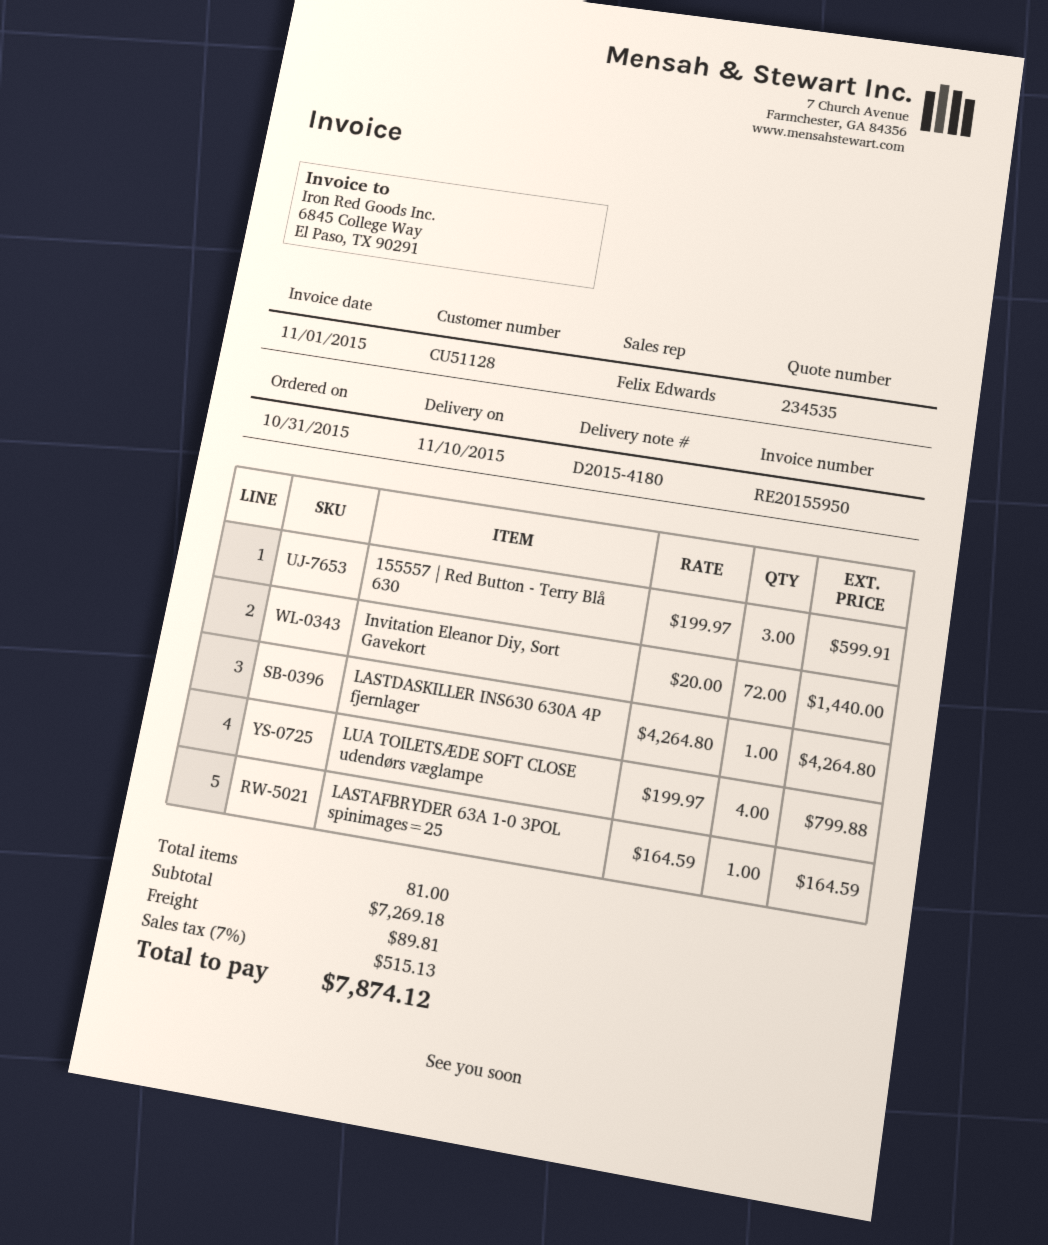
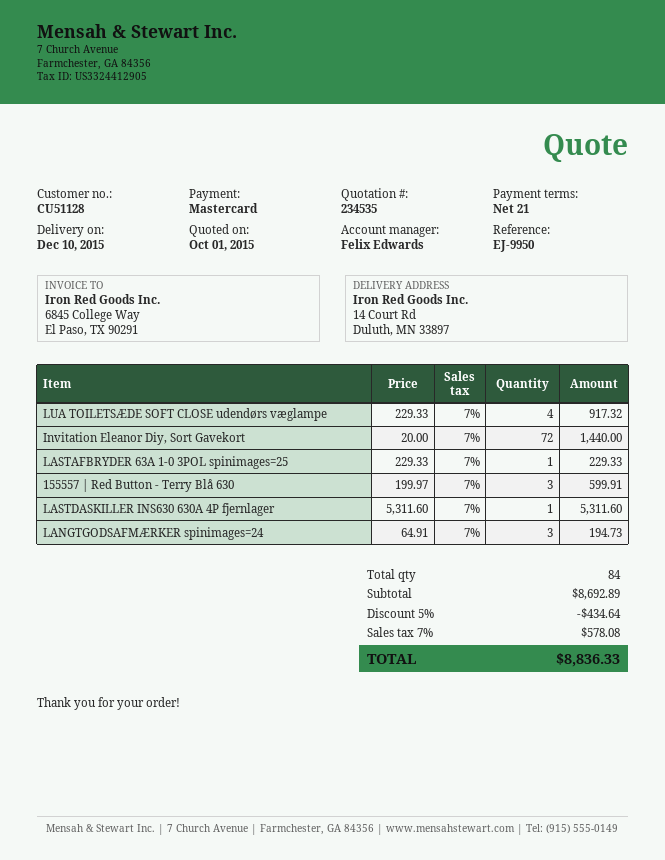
delivery date: 2015-11-10 -> 2015-12-10
LASTDASKILLER INS630 630A 4P fjernlager: 1 x 4264.80 = 4264.80 -> 1 x 5311.60 = 5311.60
LUA TOILETSÆDE SOFT CLOSE udendørs væglampe: 4 x 199.97 = 799.88 -> 4 x 229.33 = 917.32
LASTAFBRYDER 63A 1-0 3POL spinimages=25: 1 x 164.59 = 164.59 -> 1 x 229.33 = 229.33
LANGTGODSAFMÆRKER spinimages=24: none -> 3 x 64.91 = 194.73
total quantity: 81 -> 84
subtotal: 7269.18 -> 8692.89
discount: none -> 5% = 434.64
shipping: 89.81 -> none
tax: 7% = 515.13 -> 7% = 578.08
total: 7874.12 -> 8836.33

